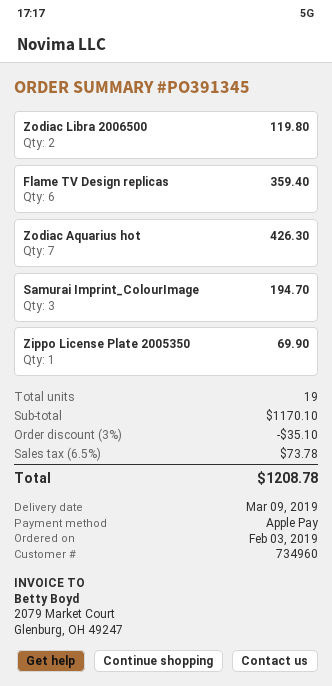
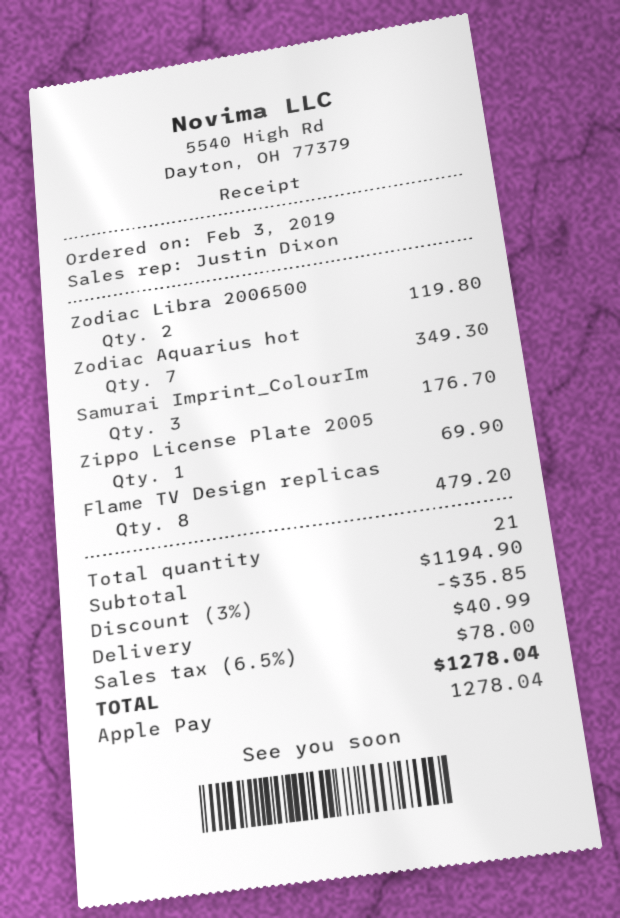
Flame TV Design replicas: 6 for 359.40 -> 8 for 479.20
Zodiac Aquarius hot: 7 for 426.30 -> 7 for 349.30
Samurai Imprint_ColourImage: 3 for 194.70 -> 3 for 176.70
total quantity: 19 -> 21
subtotal: 1170.10 -> 1194.90
discount: 3% = 35.10 -> 3% = 35.85
shipping: none -> 40.99
tax: 6.5% = 73.78 -> 6.5% = 78.00
total: 1208.78 -> 1278.04

